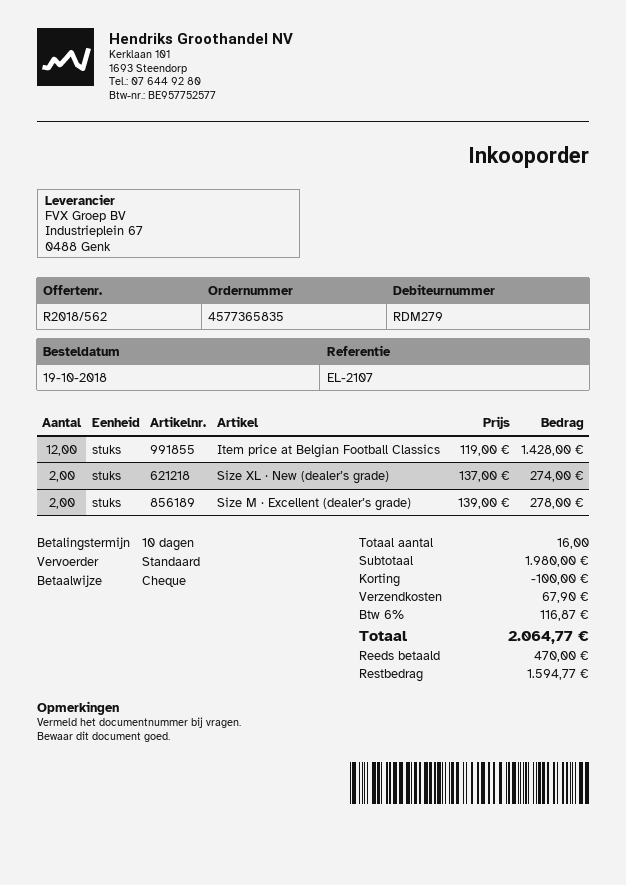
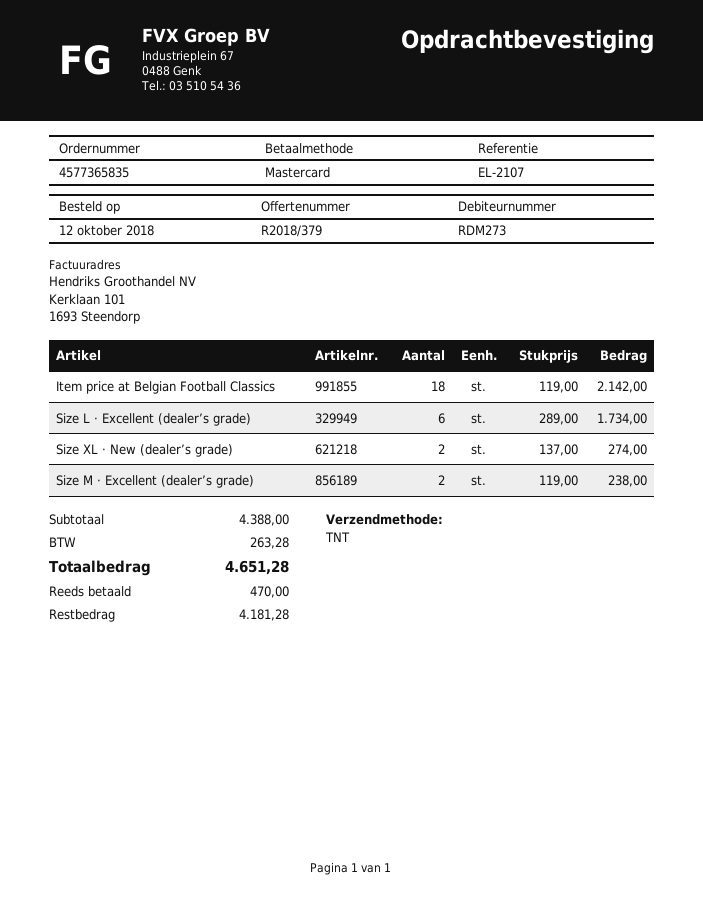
quote number: R2018/562 -> R2018/379
order date: 2018-10-19 -> 2018-10-12
customer number: RDM279 -> RDM273
payment method: cheque -> Mastercard
shipping method: standard -> TNT
Item price at Belgian Football Classics: 12 x 119.00 = 1428.00 -> 18 x 119.00 = 2142.00
Size M · Excellent (dealer’s grade): 2 x 139.00 = 278.00 -> 2 x 119.00 = 238.00
Size L · Excellent (dealer’s grade): none -> 6 x 289.00 = 1734.00
subtotal: 1980.00 -> 4388.00
discount: 100.00 -> none
shipping: 67.90 -> none
tax: 116.87 -> 263.28
total: 2064.77 -> 4651.28
balance: 1594.77 -> 4181.28

